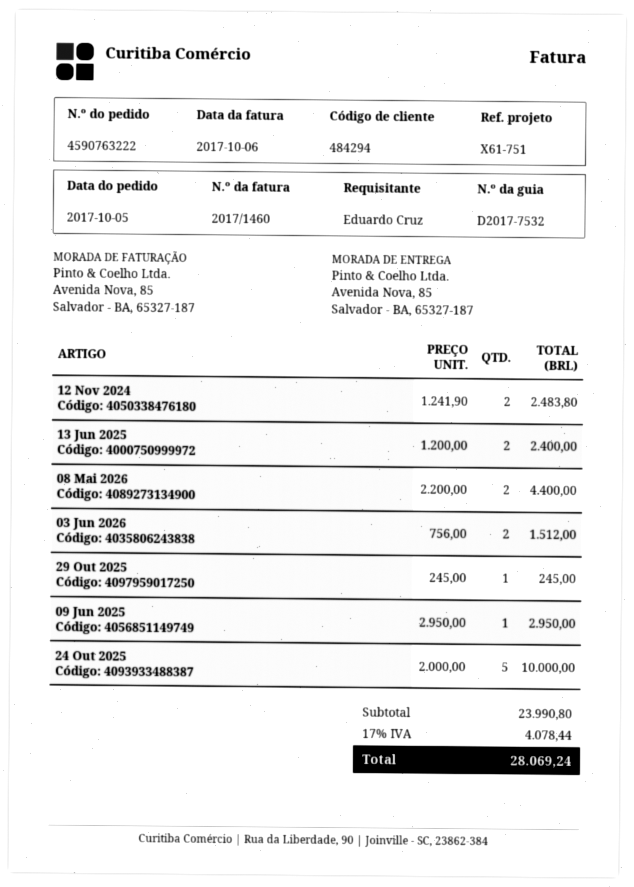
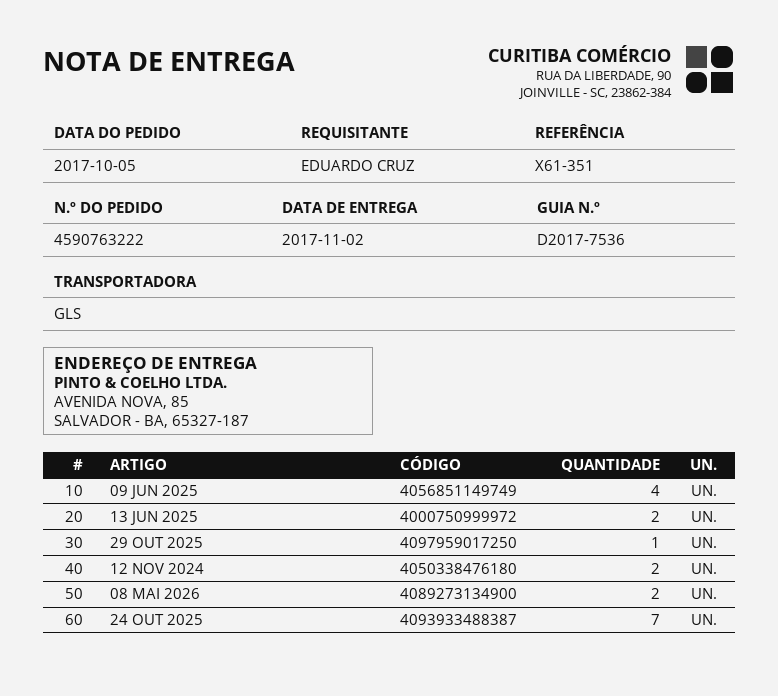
delivery note number: D2017-7532 -> D2017-7536
reference: X61-751 -> X61-351
03 Jun 2026: 2 -> none
09 Jun 2025: 1 -> 4
24 Out 2025: 5 -> 7

